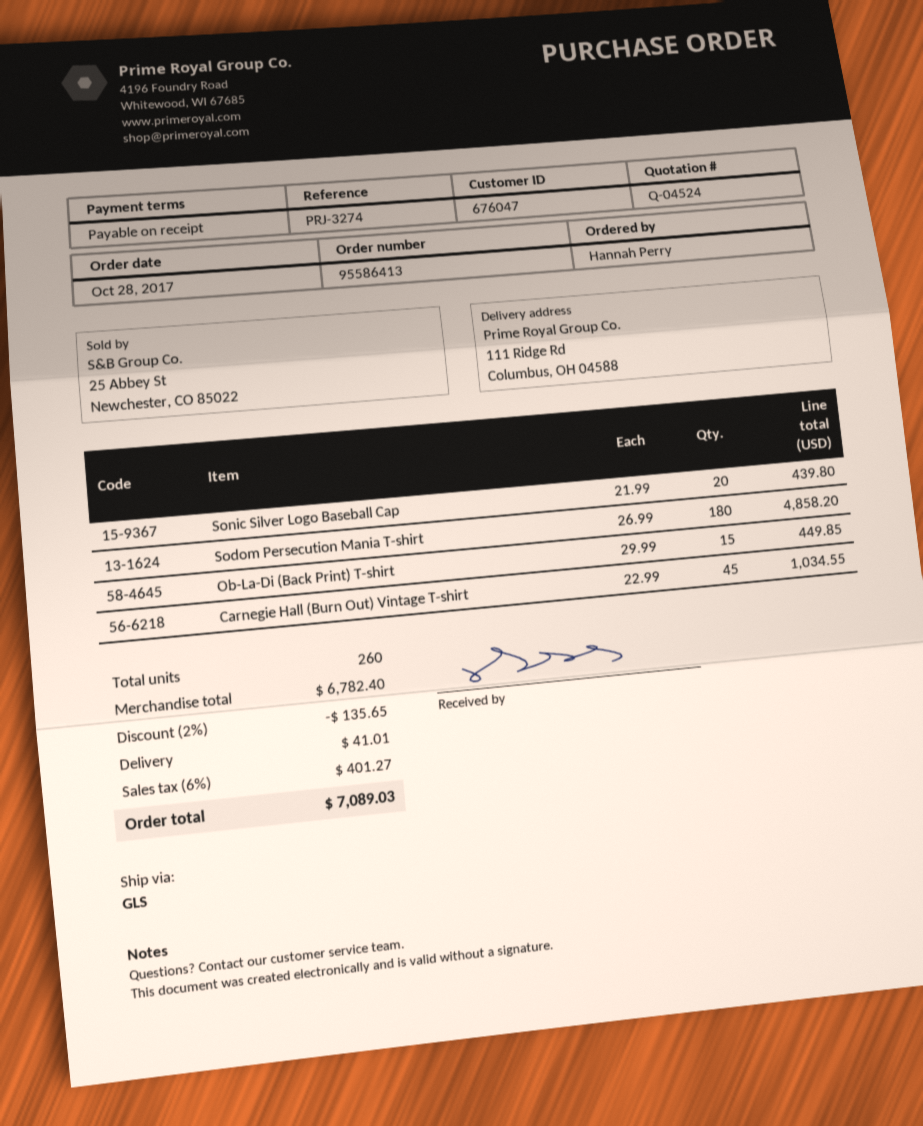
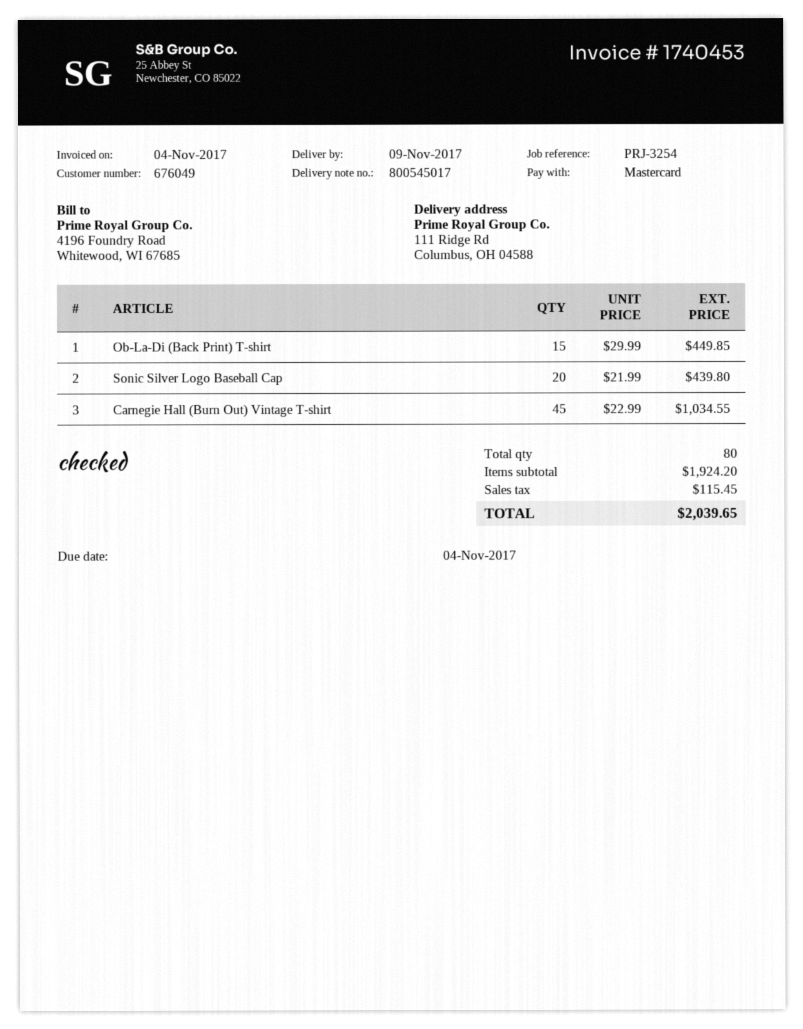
customer number: 676047 -> 676049
reference: PRJ-3274 -> PRJ-3254
Sodom Persecution Mania T-shirt: 180 x 26.99 = 4858.20 -> none
total quantity: 260 -> 80
subtotal: 6782.40 -> 1924.20
discount: 2% = 135.65 -> none
shipping: 41.01 -> none
tax: 401.27 -> 115.45
total: 7089.03 -> 2039.65

